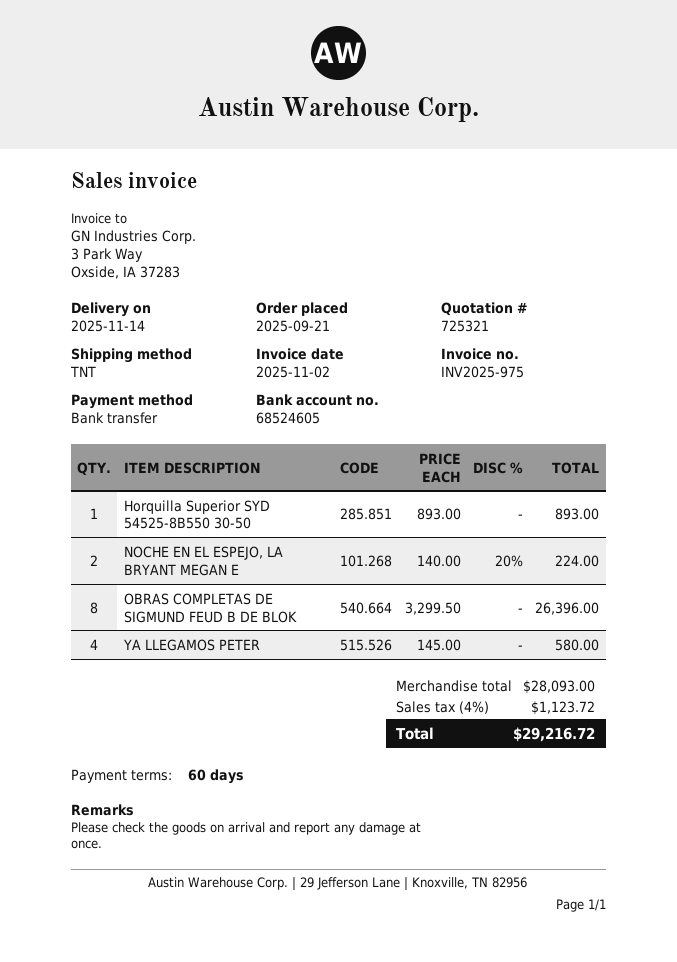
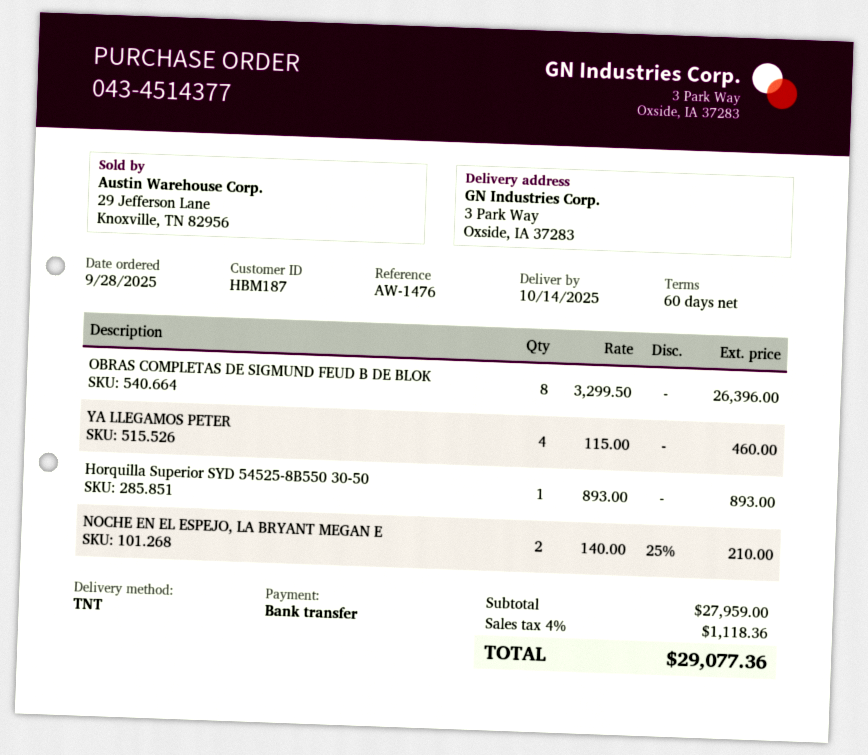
order date: 2025-09-21 -> 2025-09-28
delivery date: 2025-11-14 -> 2025-10-14
NOCHE EN EL ESPEJO, LA BRYANT MEGAN E: 2 x 140.00 - 20% = 224.00 -> 2 x 140.00 - 25% = 210.00
YA LLEGAMOS PETER: 4 x 145.00 = 580.00 -> 4 x 115.00 = 460.00
subtotal: 28093.00 -> 27959.00
tax: 4% = 1123.72 -> 4% = 1118.36
total: 29216.72 -> 29077.36

